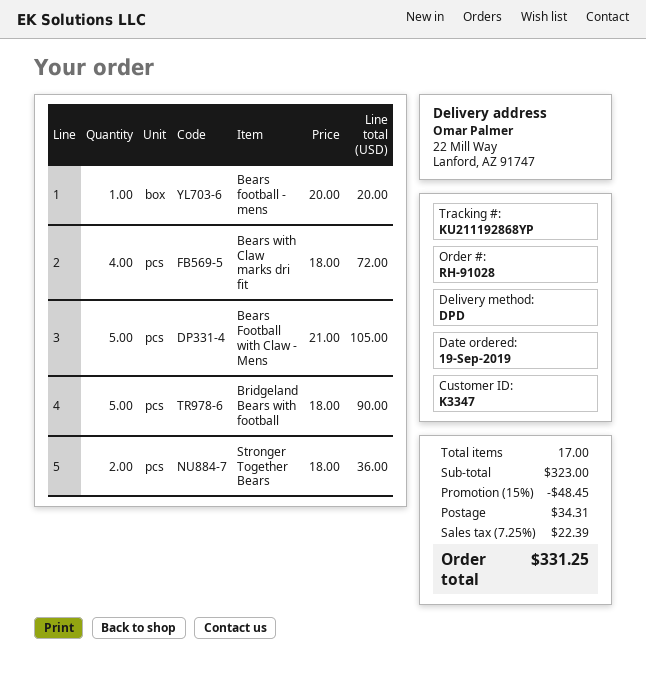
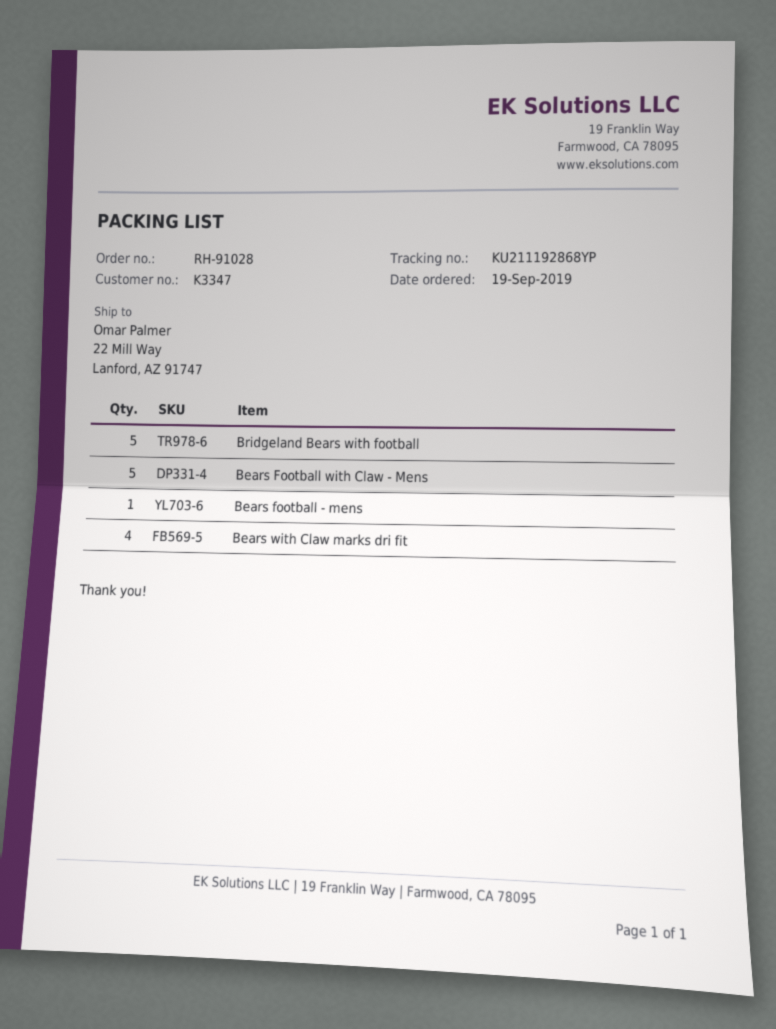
Stronger Together Bears: 2 -> none

